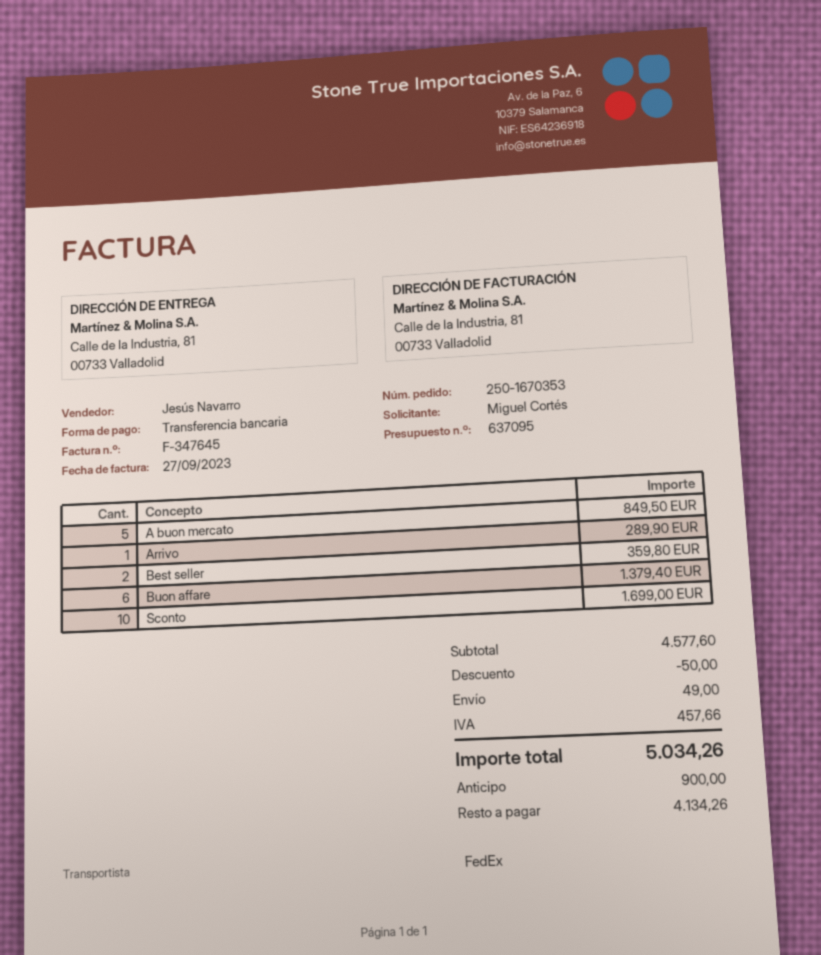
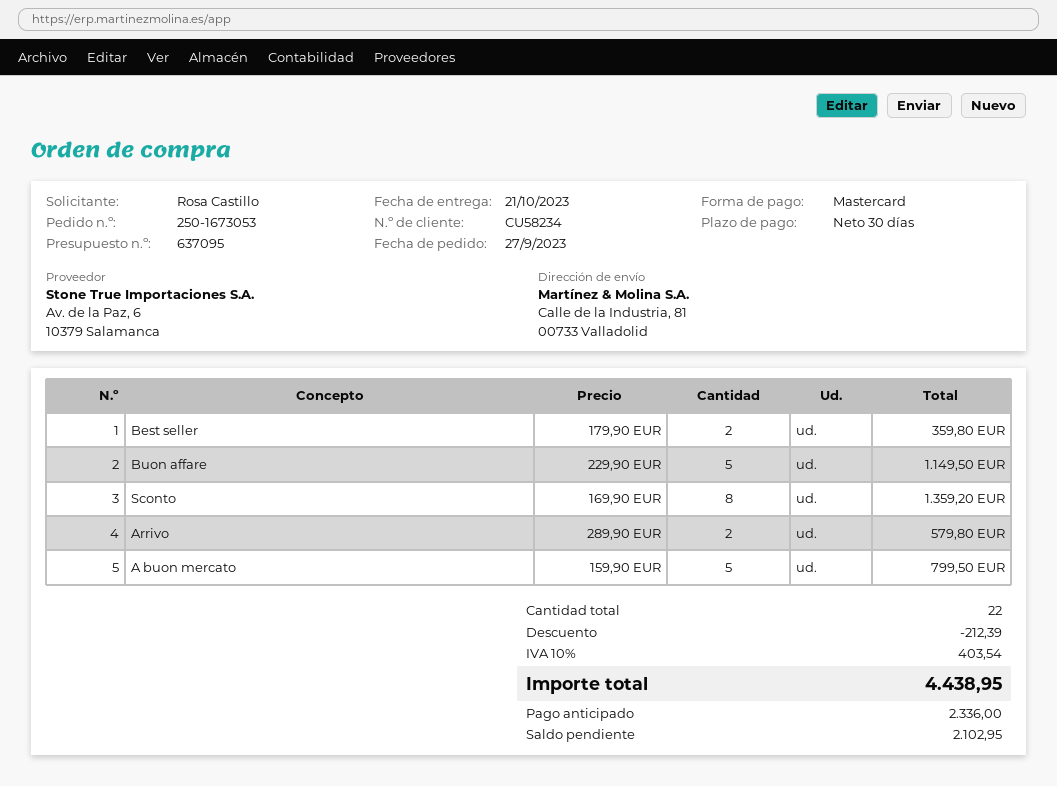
order number: 250-1670353 -> 250-1673053
ordered by: Miguel Cortés -> Rosa Castillo
payment method: bank transfer -> Mastercard
A buon mercato: 5 for 849.50 -> 5 for 799.50
Arrivo: 1 for 289.90 -> 2 for 579.80
Buon affare: 6 for 1379.40 -> 5 for 1149.50
Sconto: 10 for 1699.00 -> 8 for 1359.20
discount: 50.00 -> 212.39
shipping: 49.00 -> none
tax: 457.66 -> 403.54
total: 5034.26 -> 4438.95
deposit: 900.00 -> 2336.00
balance: 4134.26 -> 2102.95

